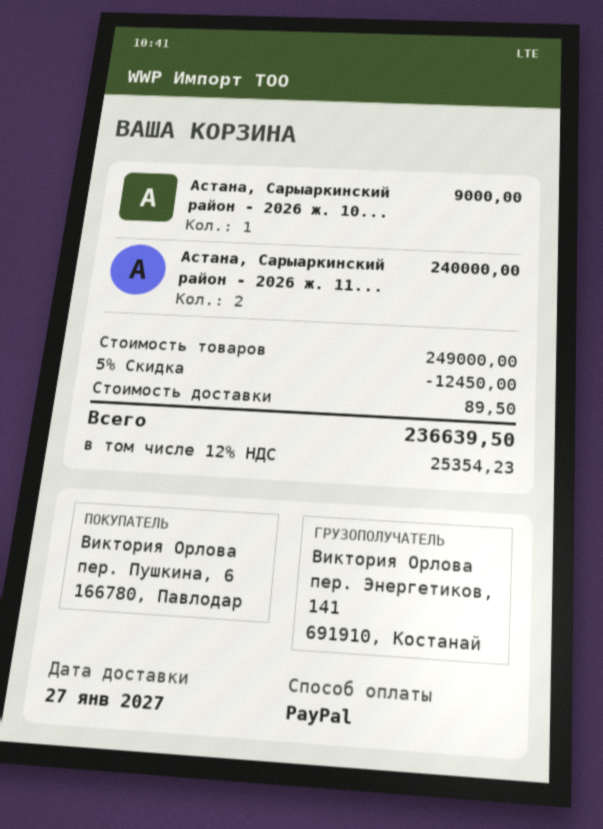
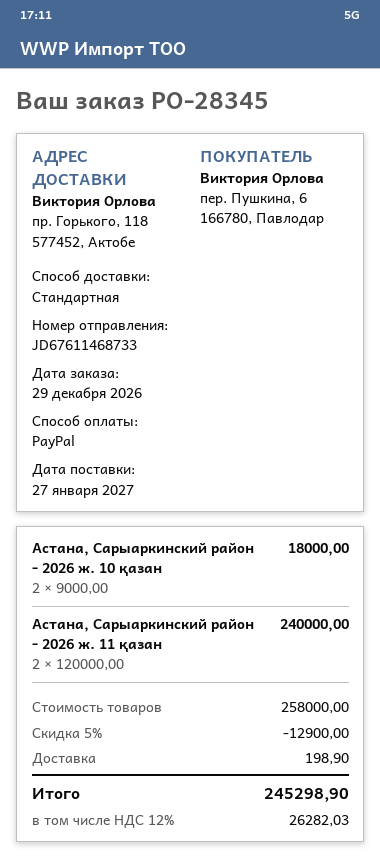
ship to: пер. Энергетиков, 141, 691910, Костанай -> пр. Горького, 118, 577452, Актобе
Астана, Сарыаркинский район - 2026 ж. 10...: 1 for 9000.00 -> 2 for 18000.00
subtotal: 249000.00 -> 258000.00
discount: 5% = 12450.00 -> 5% = 12900.00
shipping: 89.50 -> 198.90
tax: 12% = 25354.23 -> 12% = 26282.03
total: 236639.50 -> 245298.90

